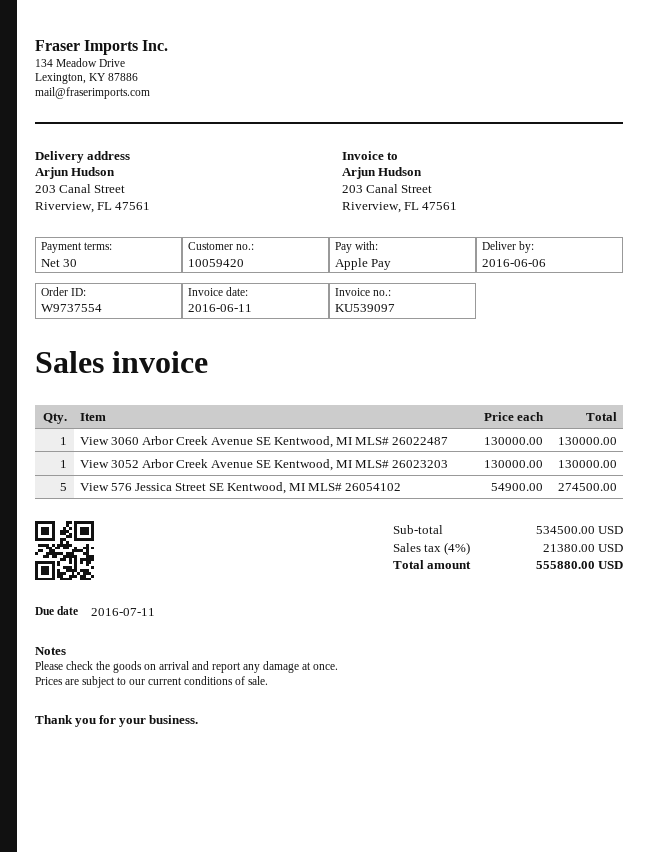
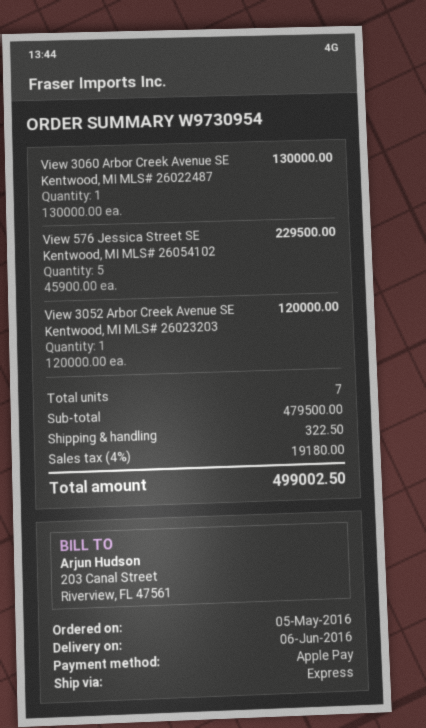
order number: W9737554 -> W9730954
View 3052 Arbor Creek Avenue SE Kentwood, MI MLS# 26023203: 1 x 130000.00 = 130000.00 -> 1 x 120000.00 = 120000.00
View 576 Jessica Street SE Kentwood, MI MLS# 26054102: 5 x 54900.00 = 274500.00 -> 5 x 45900.00 = 229500.00
subtotal: 534500.00 -> 479500.00
shipping: none -> 322.50
tax: 4% = 21380.00 -> 4% = 19180.00
total: 555880.00 -> 499002.50

